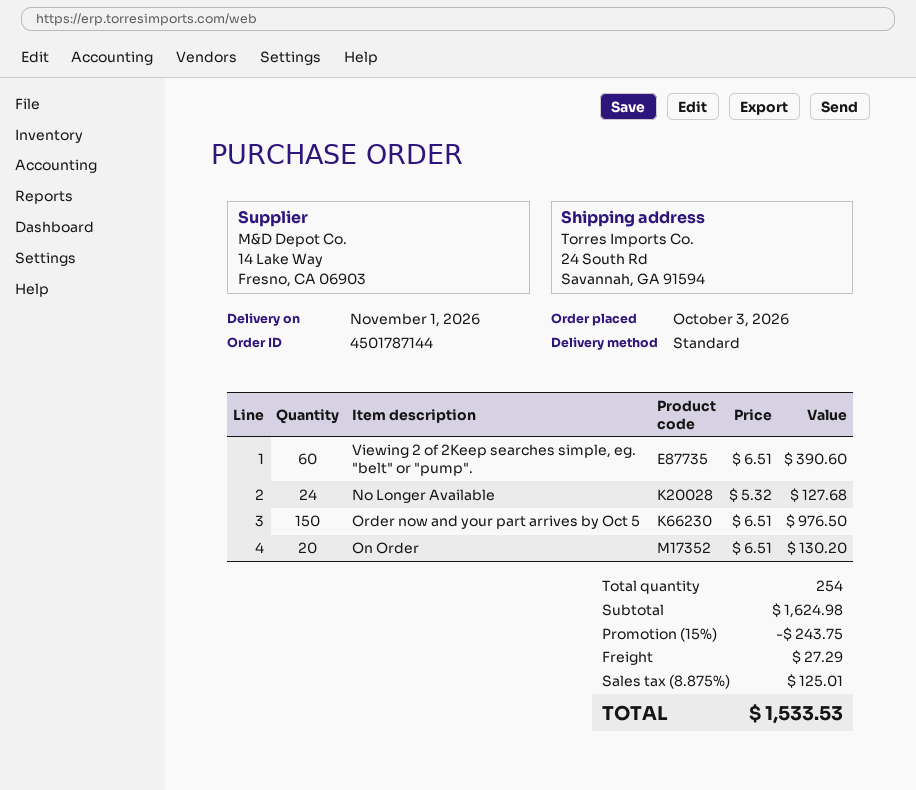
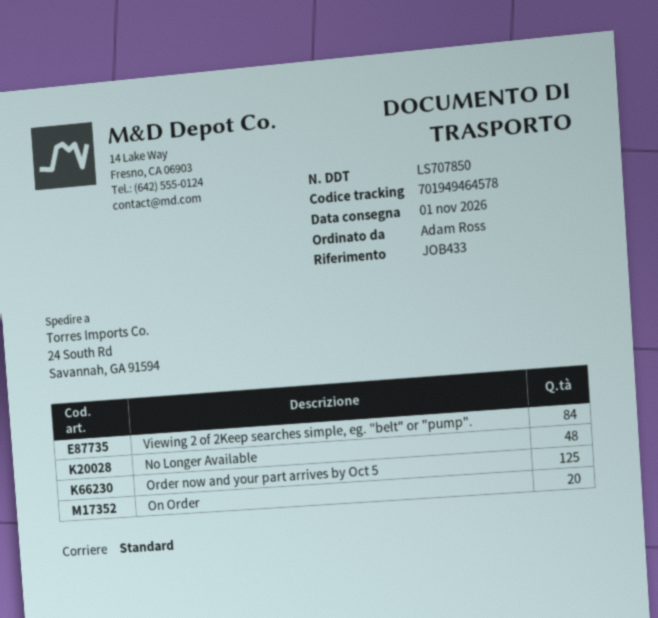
Viewing 2 of 2Keep searches simple, eg. "belt" or "pump".: 60 -> 84
No Longer Available: 24 -> 48
Order now and your part arrives by Oct 5: 150 -> 125

